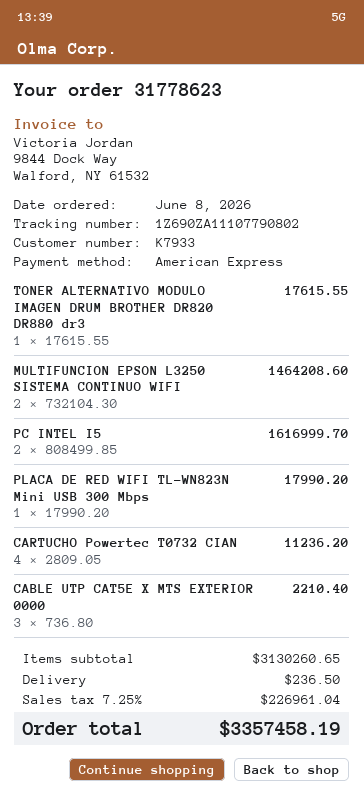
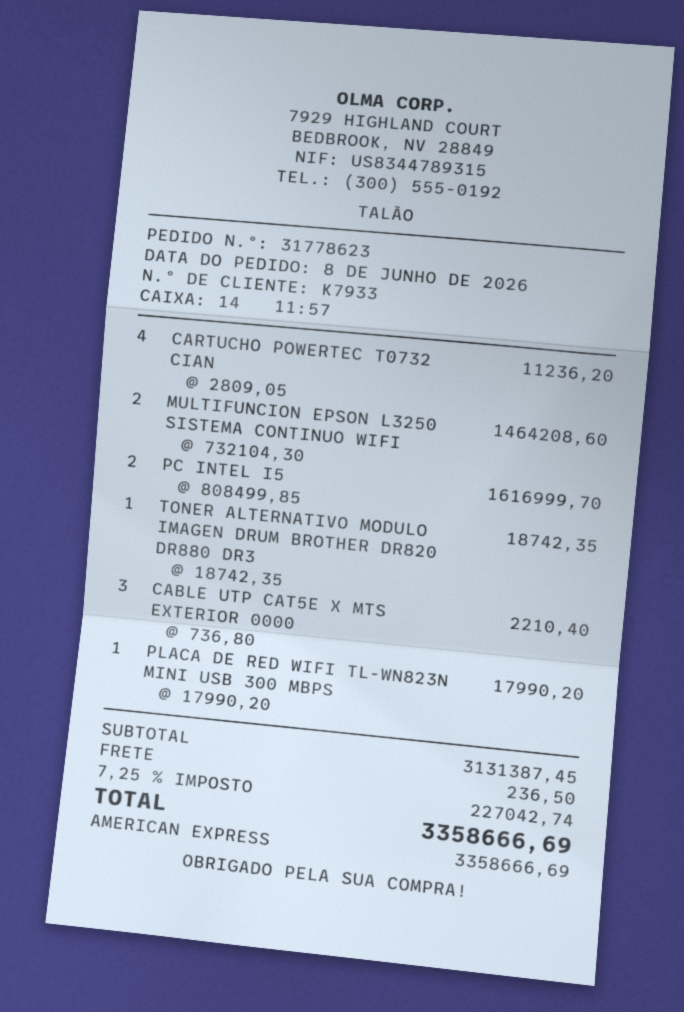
TONER ALTERNATIVO MODULO IMAGEN DRUM BROTHER DR820 DR880 dr3: 1 x 17615.55 = 17615.55 -> 1 x 18742.35 = 18742.35
subtotal: 3130260.65 -> 3131387.45
tax: 7.25% = 226961.04 -> 7.25% = 227042.74
total: 3357458.19 -> 3358666.69

